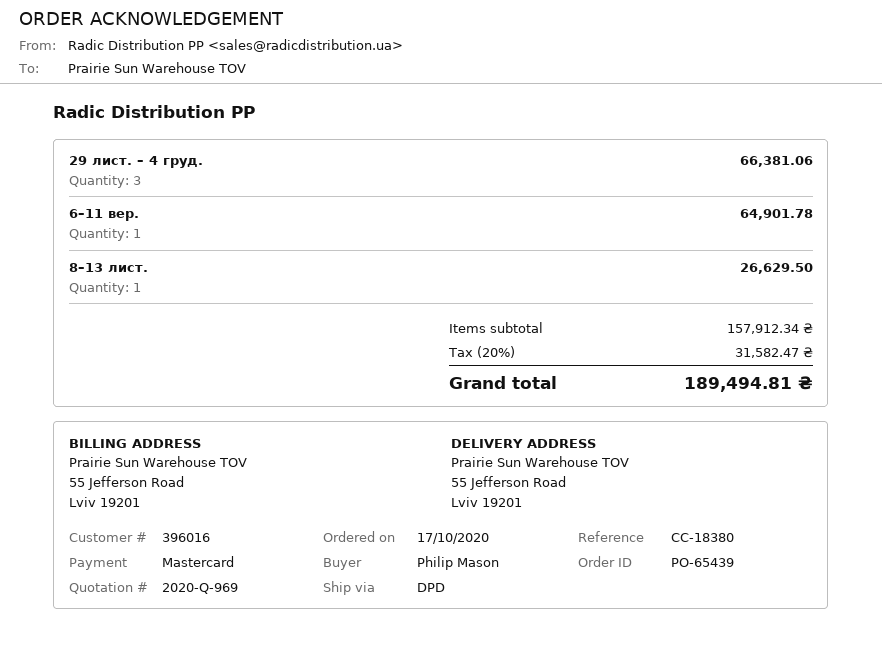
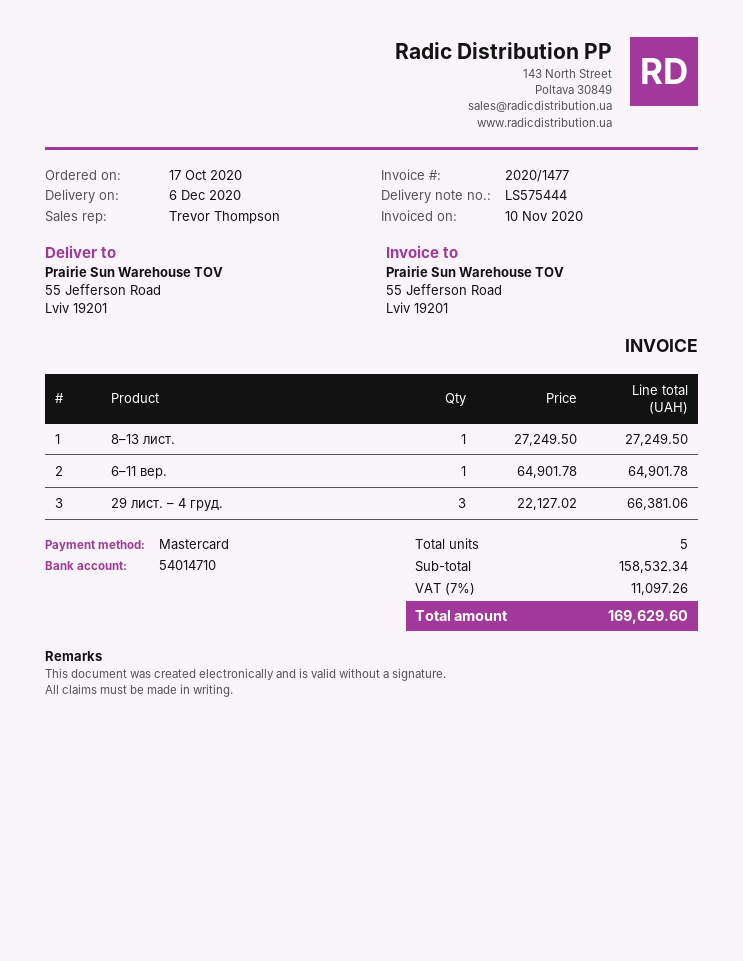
8–13 лист.: 1 for 26629.50 -> 1 for 27249.50
subtotal: 157912.34 -> 158532.34
tax: 20% = 31582.47 -> 7% = 11097.26
total: 189494.81 -> 169629.60

